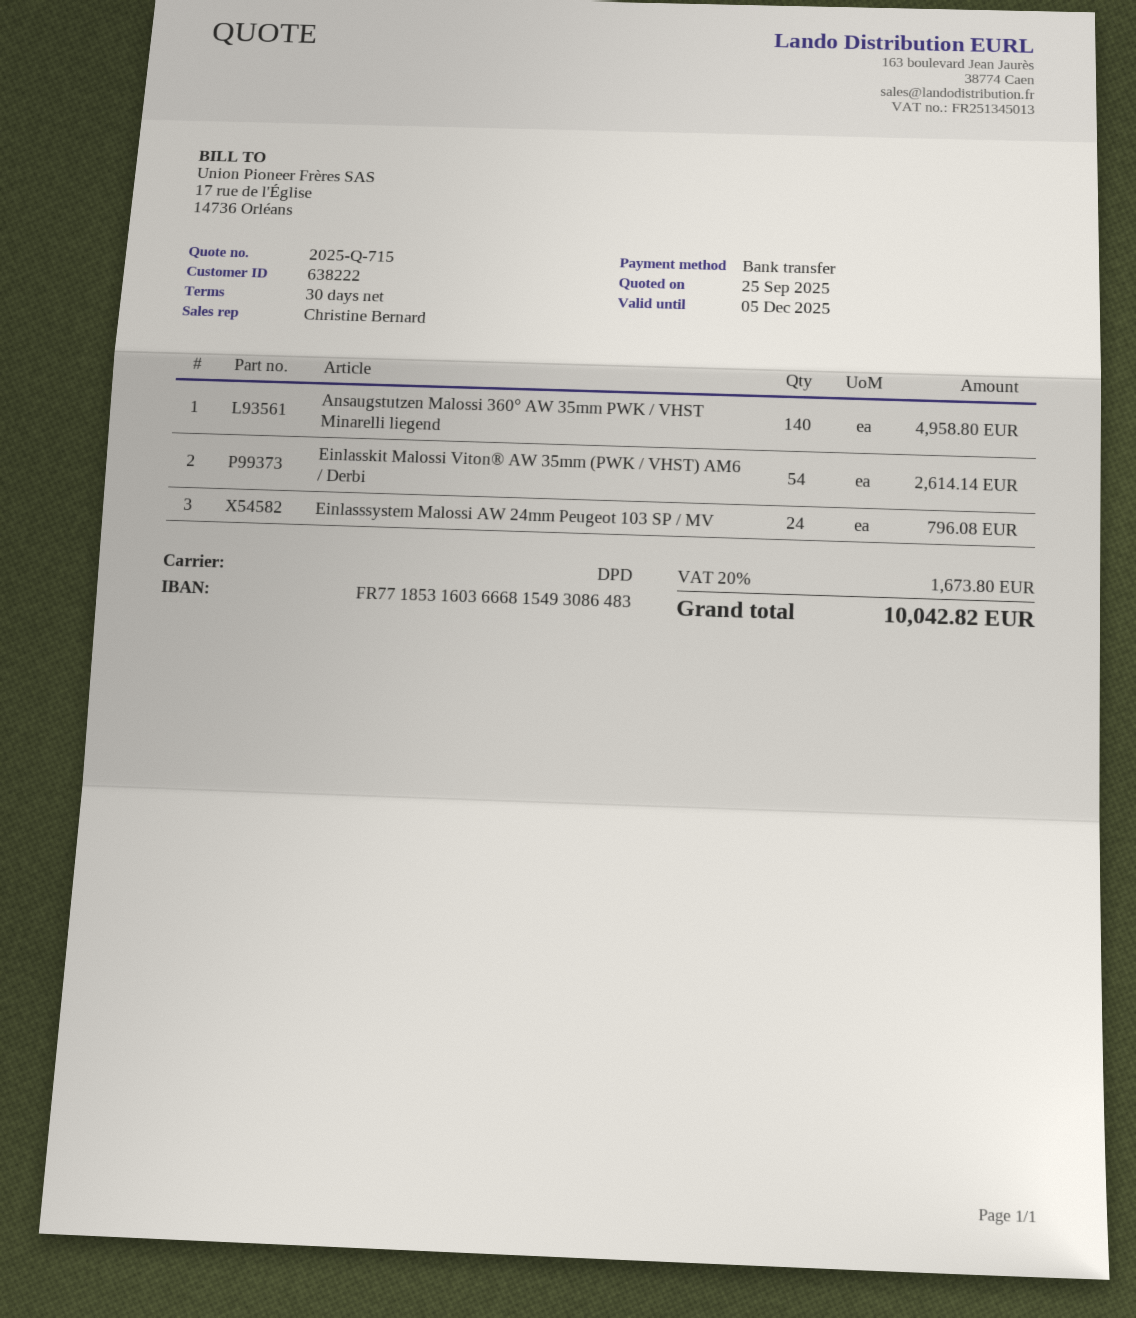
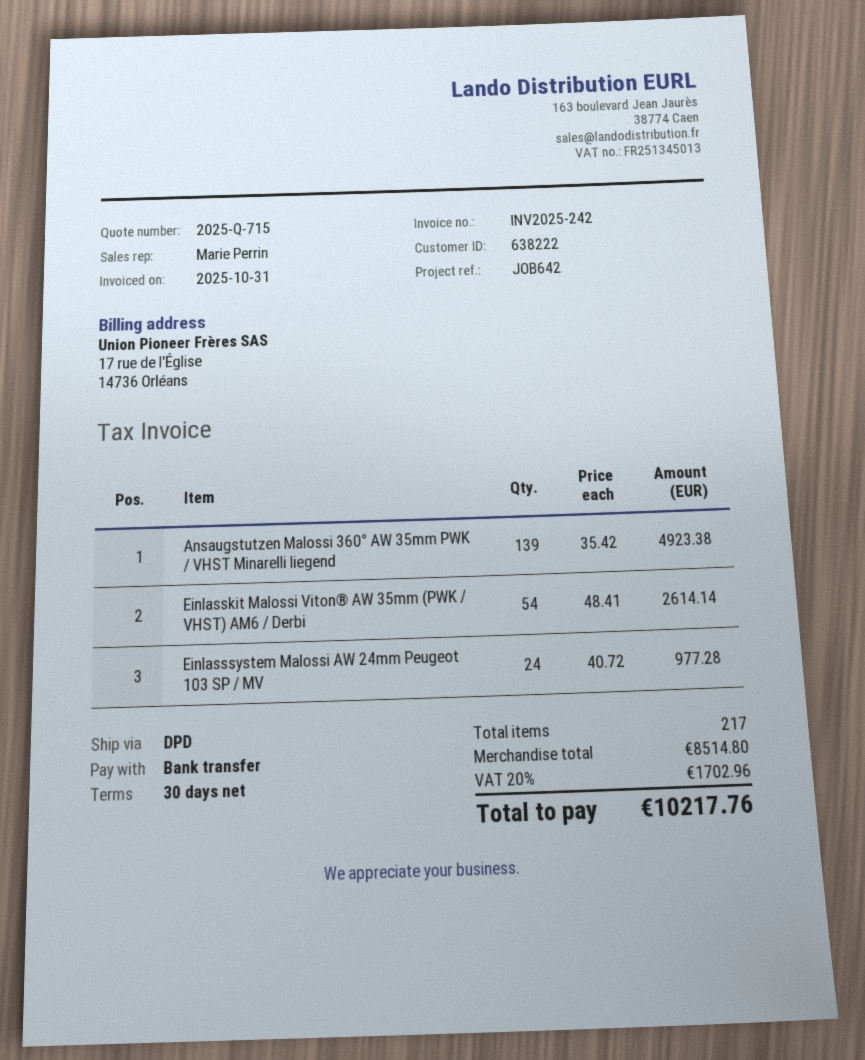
sales rep: Christine Bernard -> Marie Perrin
Ansaugstutzen Malossi 360° AW 35mm PWK / VHST Minarelli liegend: 140 for 4958.80 -> 139 for 4923.38
Einlasssystem Malossi AW 24mm Peugeot 103 SP / MV: 24 for 796.08 -> 24 for 977.28
tax: 20% = 1673.80 -> 20% = 1702.96
total: 10042.82 -> 10217.76

